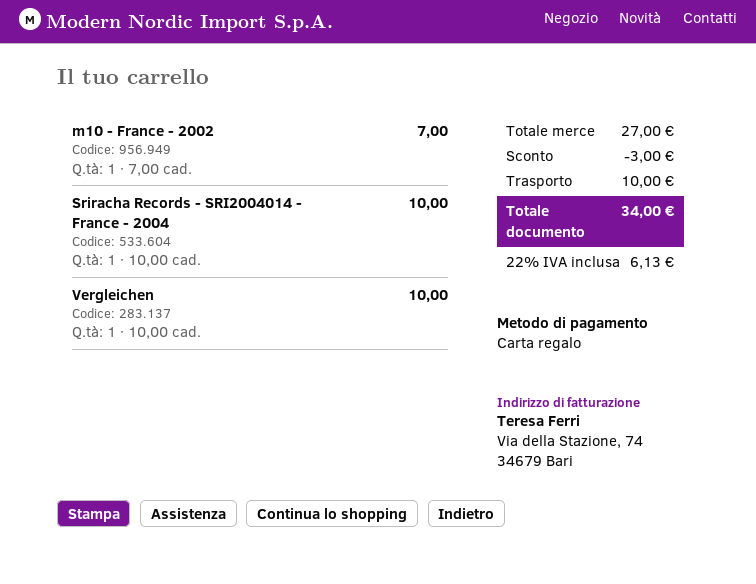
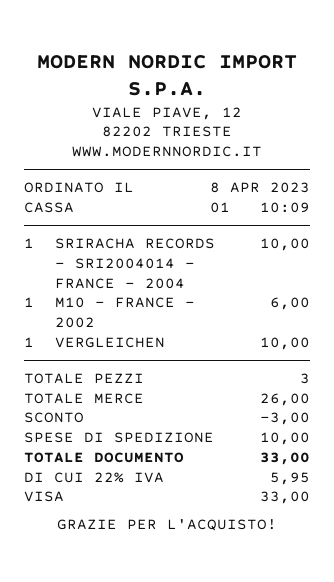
payment method: gift card -> Visa
m10 - France - 2002: 1 x 7.00 = 7.00 -> 1 x 6.00 = 6.00
subtotal: 27.00 -> 26.00
tax: 22% = 6.13 -> 22% = 5.95
total: 34.00 -> 33.00

